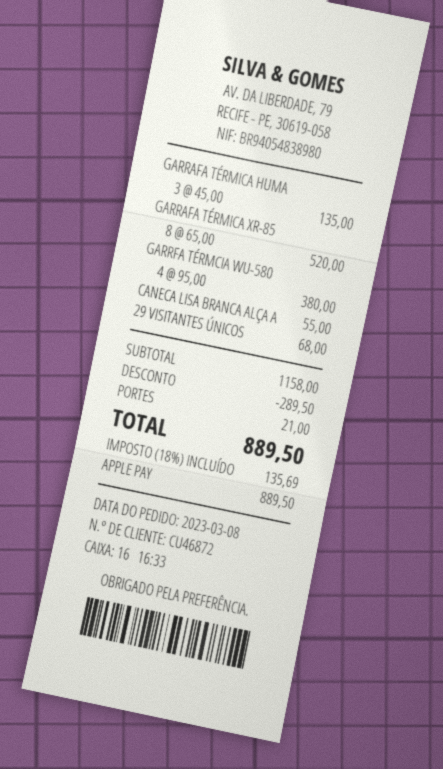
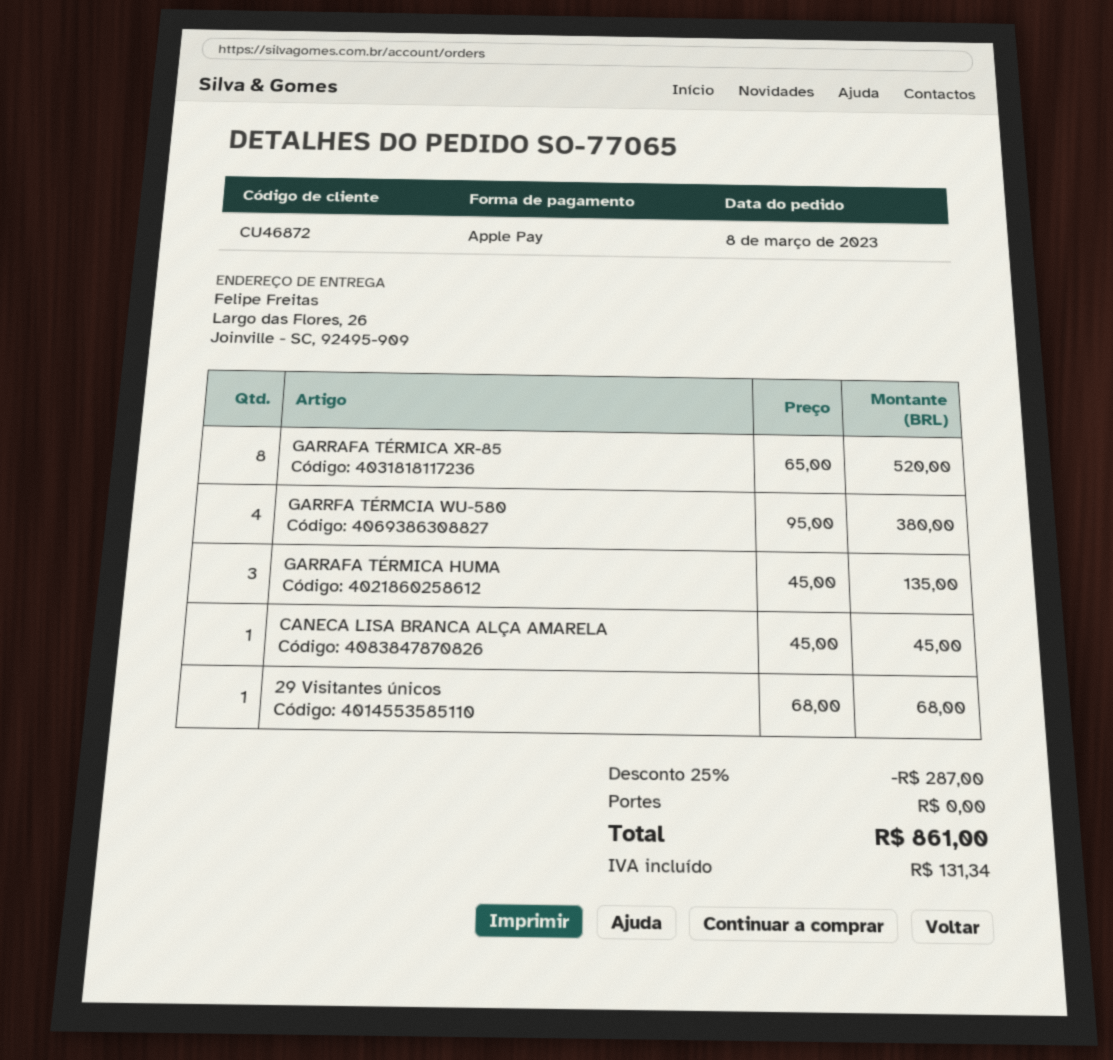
CANECA LISA BRANCA ALÇA A: 1 x 55.00 = 55.00 -> 1 x 45.00 = 45.00
discount: 289.50 -> 287.00
shipping: 21.00 -> 0.00
tax: 135.69 -> 131.34
total: 889.50 -> 861.00

